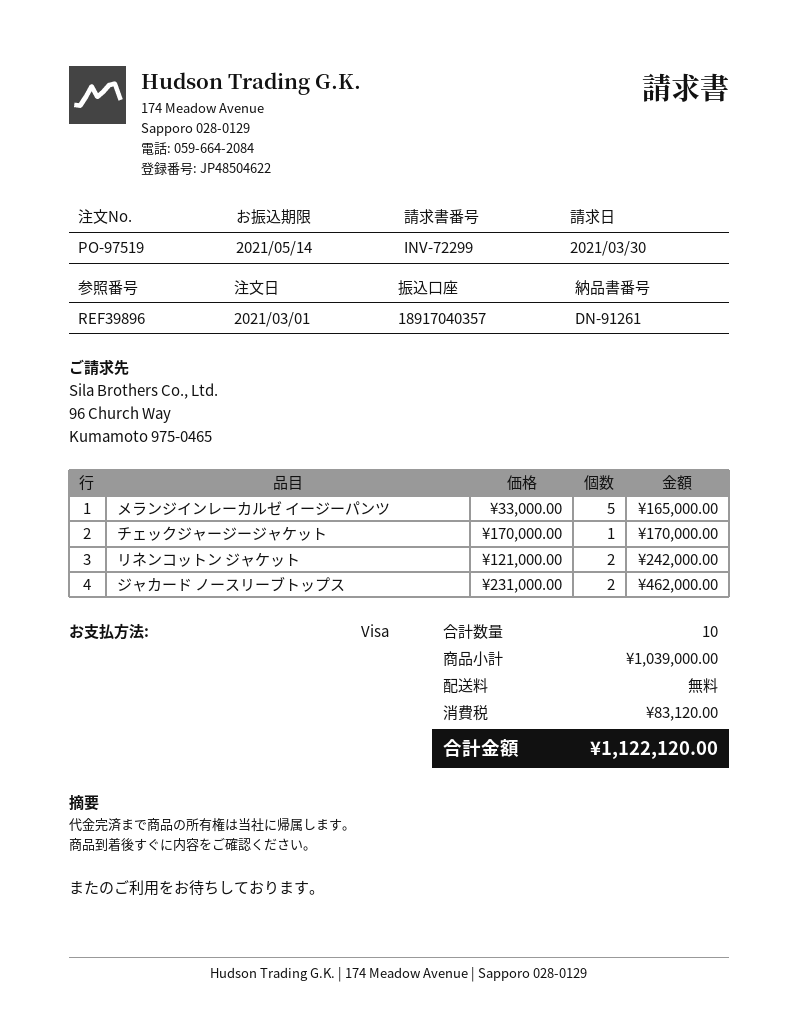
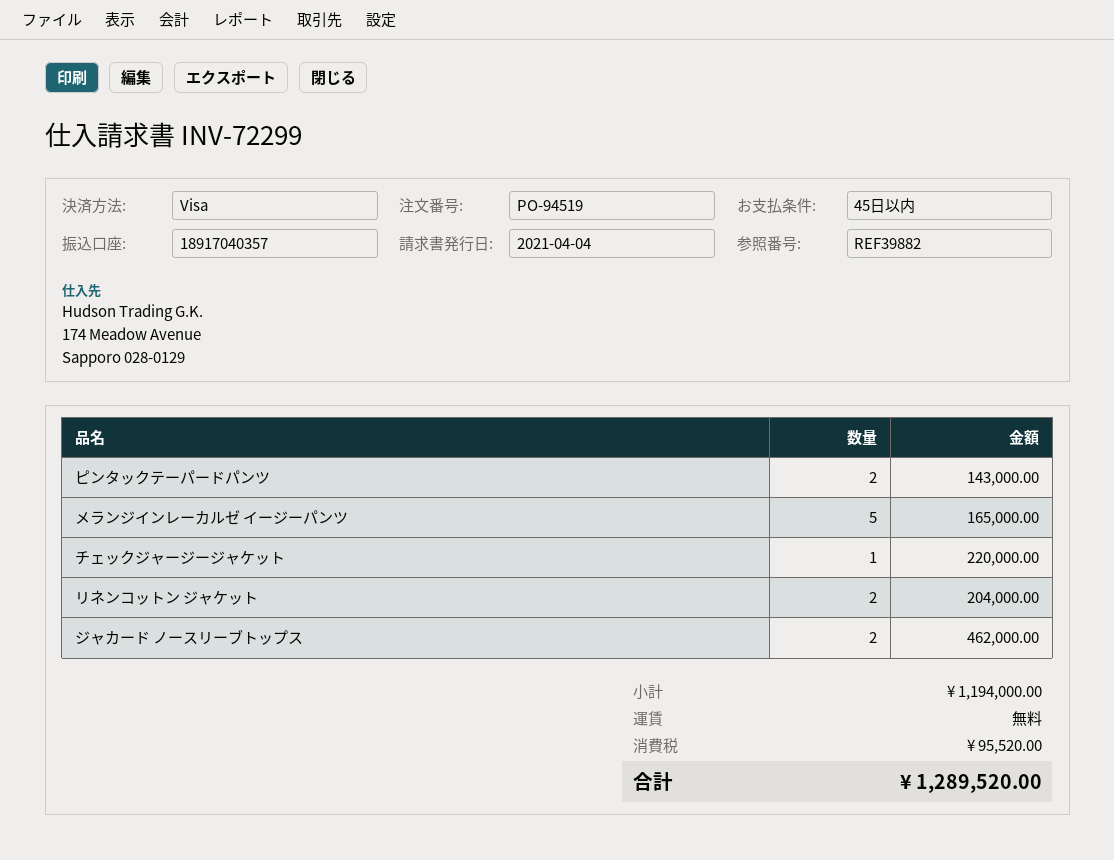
order number: PO-97519 -> PO-94519
invoice date: 2021-03-30 -> 2021-04-04
reference: REF39896 -> REF39882
チェックジャージージャケット: 1 for 170000.00 -> 1 for 220000.00
リネンコットン ジャケット: 2 for 242000.00 -> 2 for 204000.00
ピンタックテーパードパンツ: none -> 2 for 143000.00
subtotal: 1039000.00 -> 1194000.00
tax: 83120.00 -> 95520.00
total: 1122120.00 -> 1289520.00

